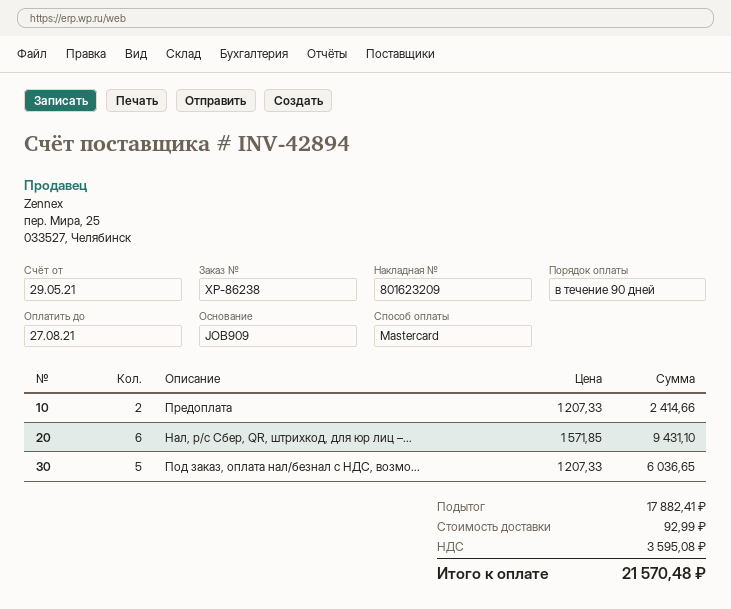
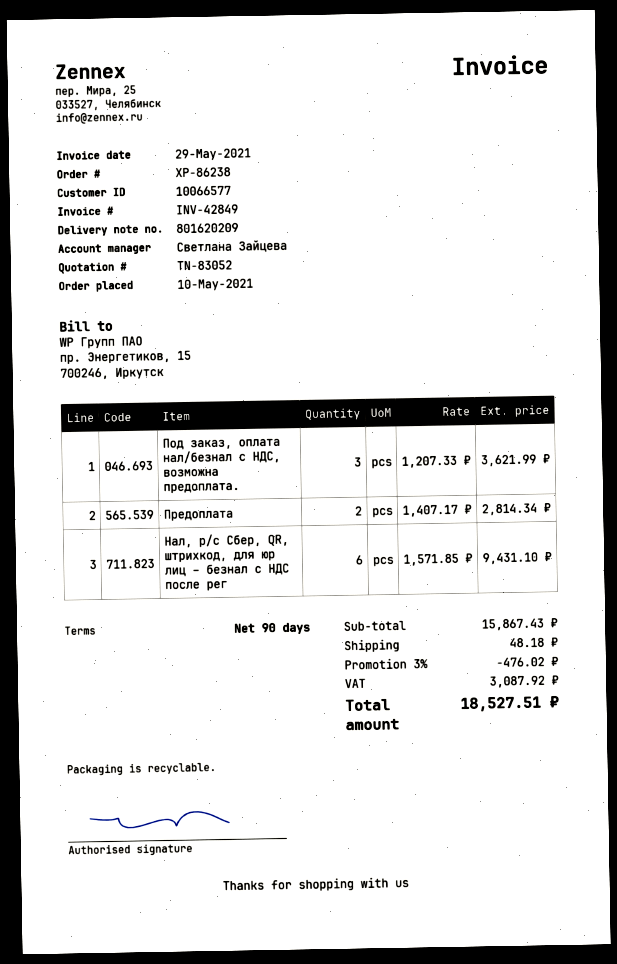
delivery note number: 801623209 -> 801620209
invoice number: INV-42894 -> INV-42849
Предоплата: 2 x 1207.33 = 2414.66 -> 2 x 1407.17 = 2814.34
Под заказ, оплата нал/безнал с НДС, возмо...: 5 x 1207.33 = 6036.65 -> 3 x 1207.33 = 3621.99
subtotal: 17882.41 -> 15867.43
discount: none -> 3% = 476.02
shipping: 92.99 -> 48.18
tax: 3595.08 -> 3087.92
total: 21570.48 -> 18527.51

